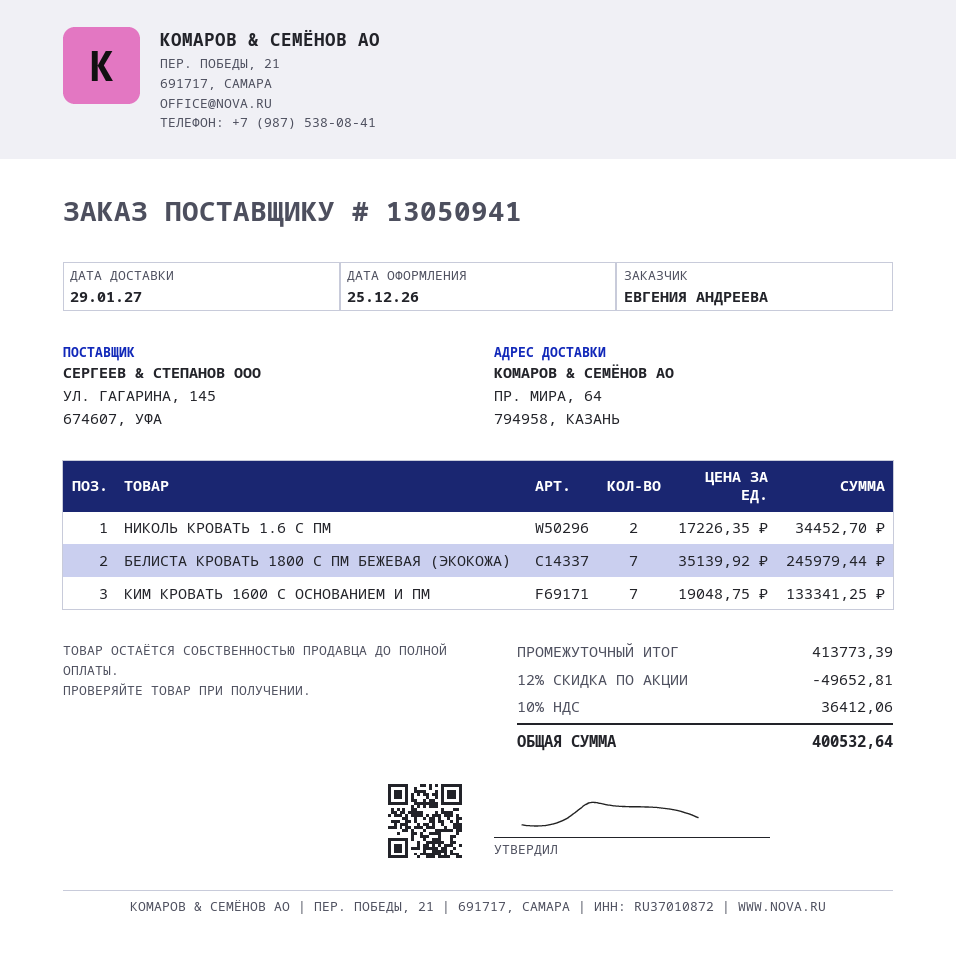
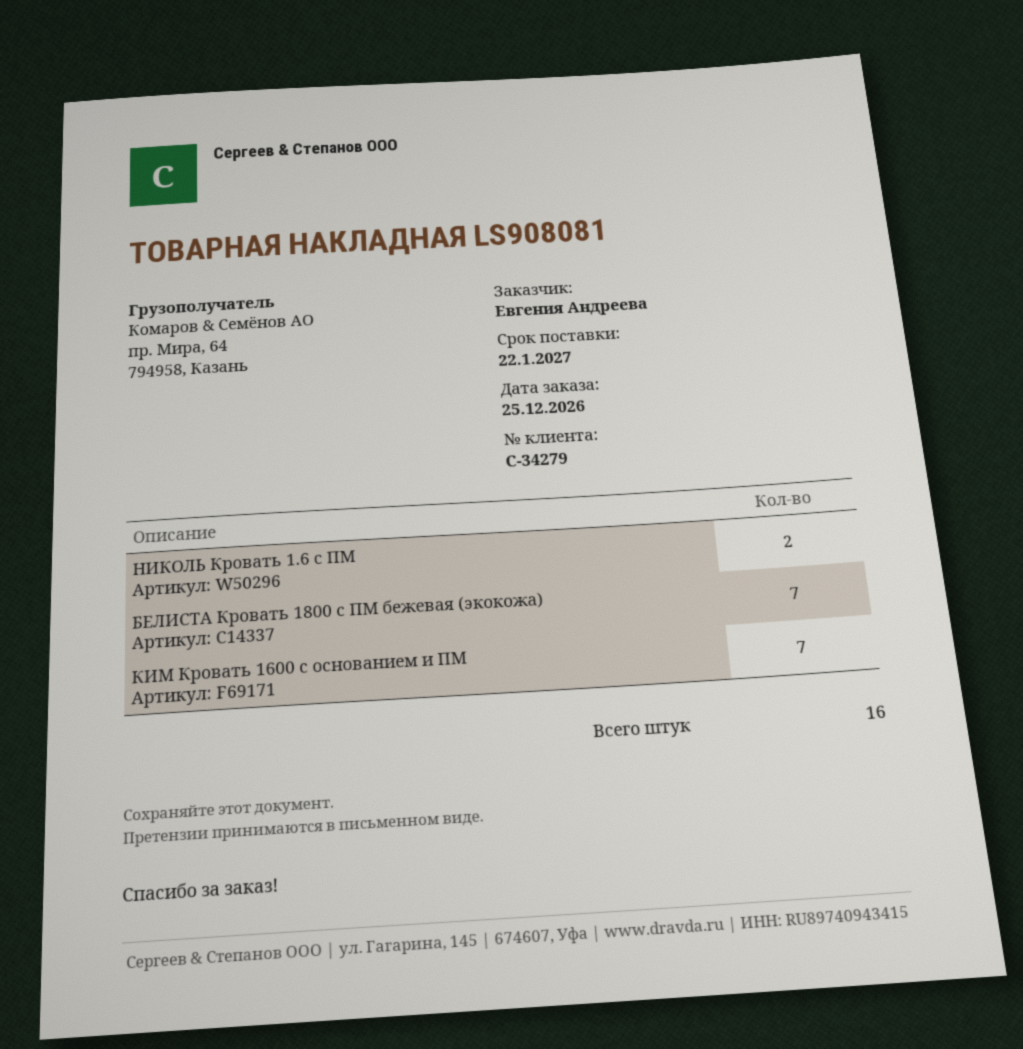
delivery date: 2027-01-29 -> 2027-01-22

